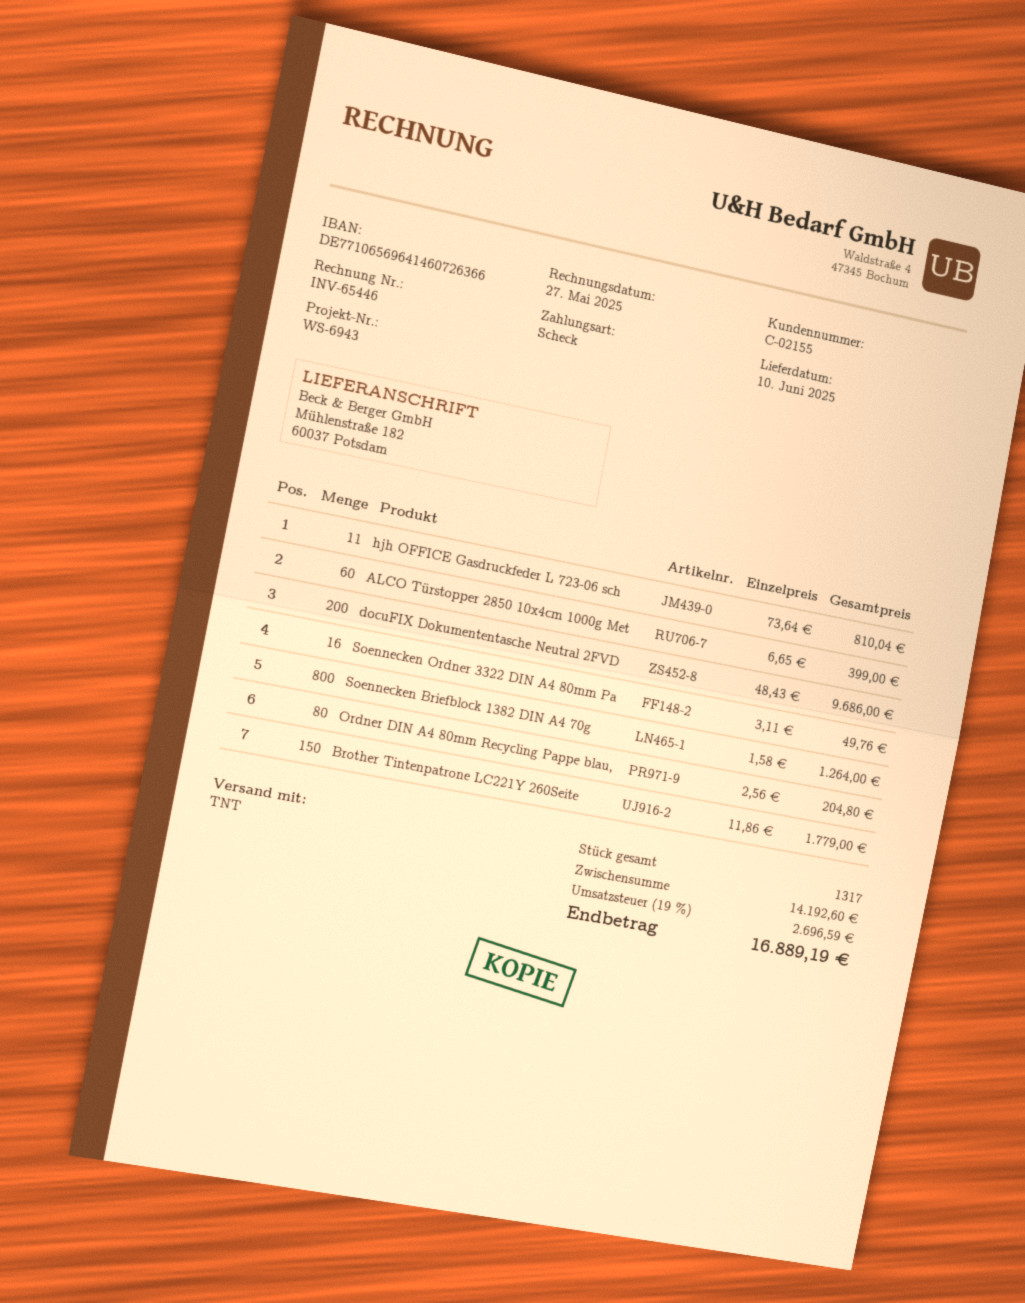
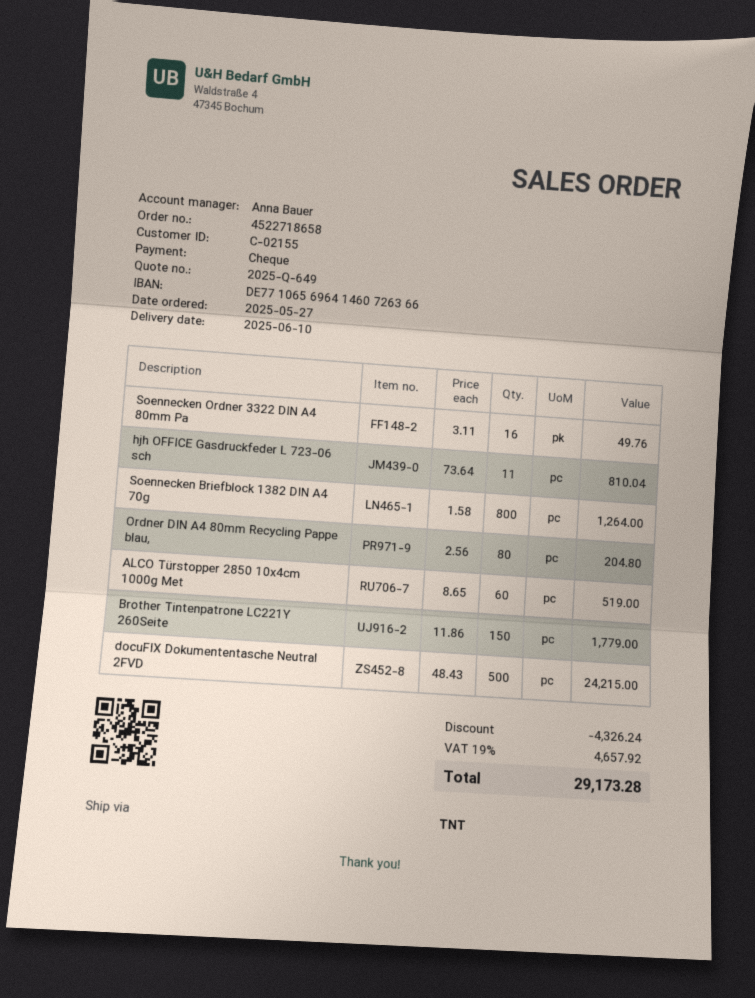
ALCO Türstopper 2850 10x4cm 1000g Met: 60 x 6.65 = 399.00 -> 60 x 8.65 = 519.00
docuFIX Dokumententasche Neutral 2FVD: 200 x 48.43 = 9686.00 -> 500 x 48.43 = 24215.00
discount: none -> 4326.24
tax: 19% = 2696.59 -> 19% = 4657.92
total: 16889.19 -> 29173.28

